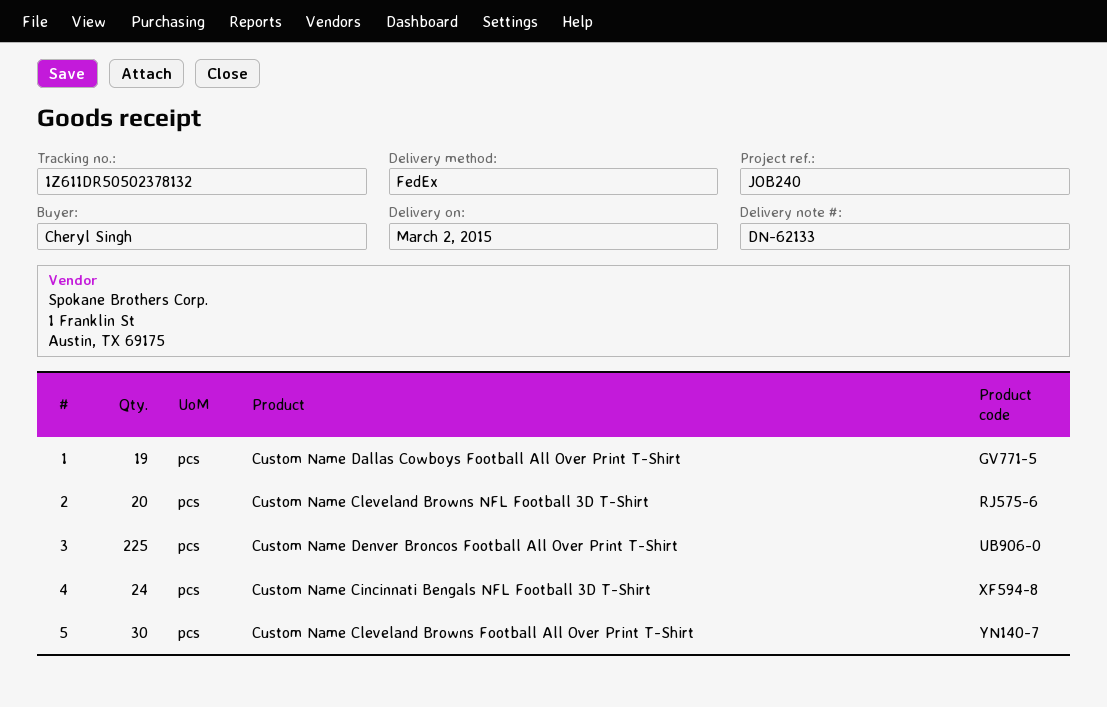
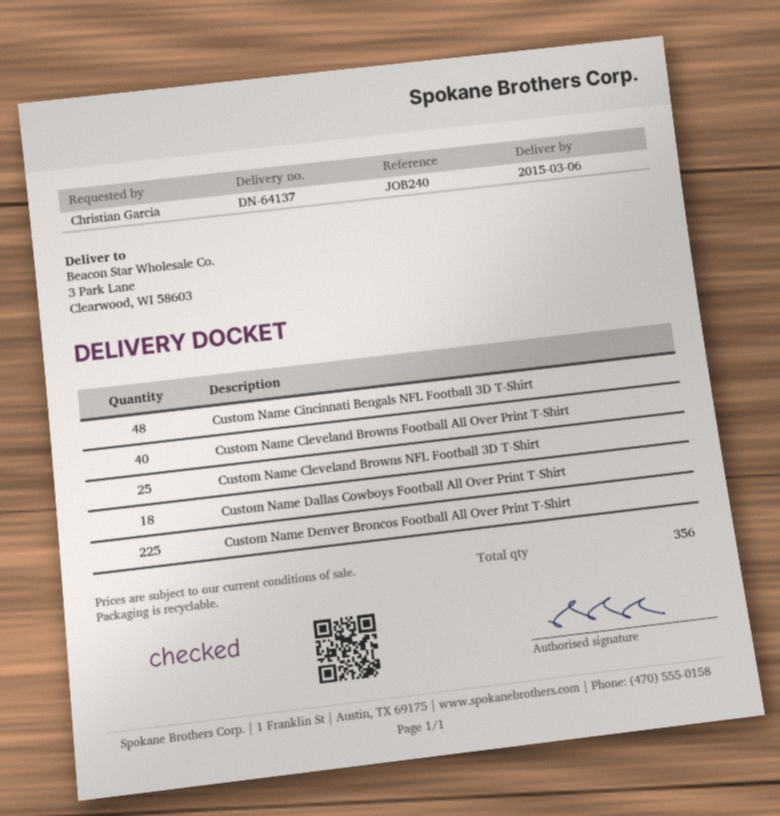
delivery note number: DN-62133 -> DN-64137
delivery date: 2015-03-02 -> 2015-03-06
ordered by: Cheryl Singh -> Christian Garcia
Custom Name Dallas Cowboys Football All Over Print T-Shirt: 19 -> 18
Custom Name Cleveland Browns NFL Football 3D T-Shirt: 20 -> 25
Custom Name Cincinnati Bengals NFL Football 3D T-Shirt: 24 -> 48
Custom Name Cleveland Browns Football All Over Print T-Shirt: 30 -> 40

